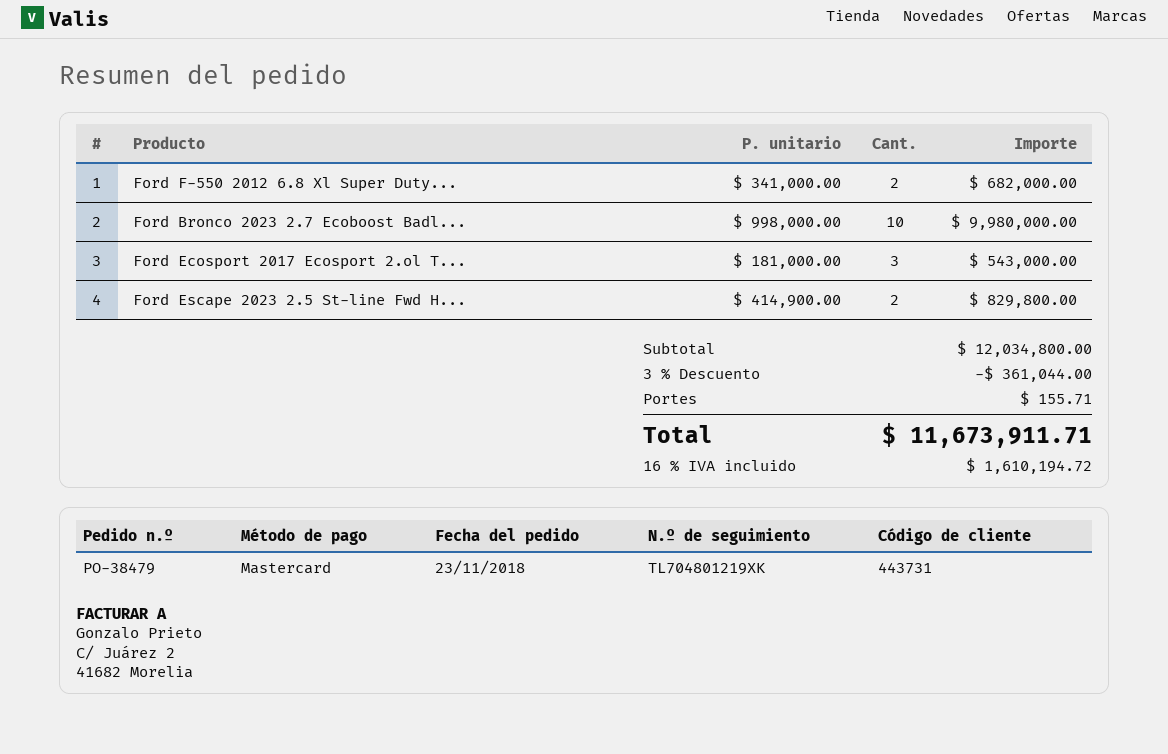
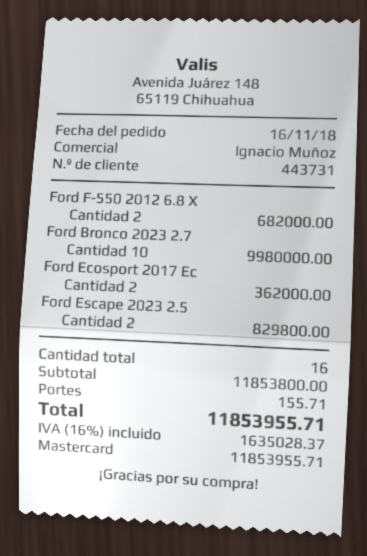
order date: 2018-11-23 -> 2018-11-16
Ford Ecosport 2017 Ecosport 2.ol T...: 3 for 543000.00 -> 2 for 362000.00
subtotal: 12034800.00 -> 11853800.00
discount: 3% = 361044.00 -> none
tax: 16% = 1610194.72 -> 16% = 1635028.37
total: 11673911.71 -> 11853955.71

